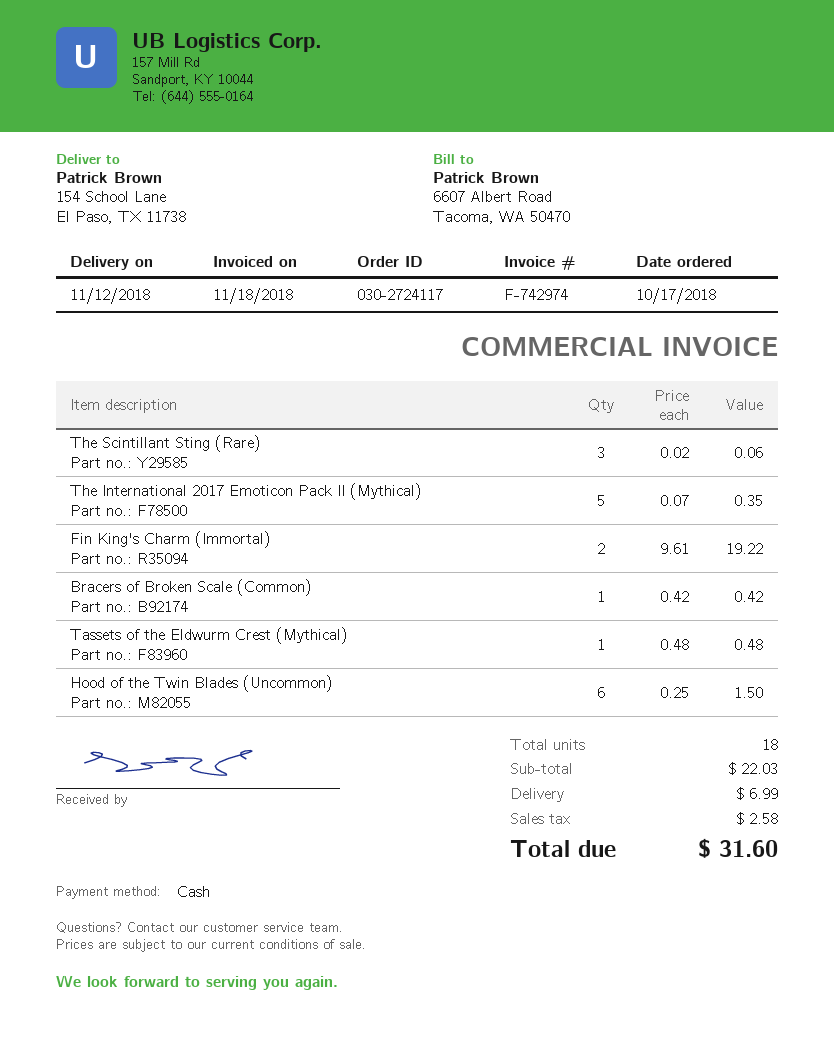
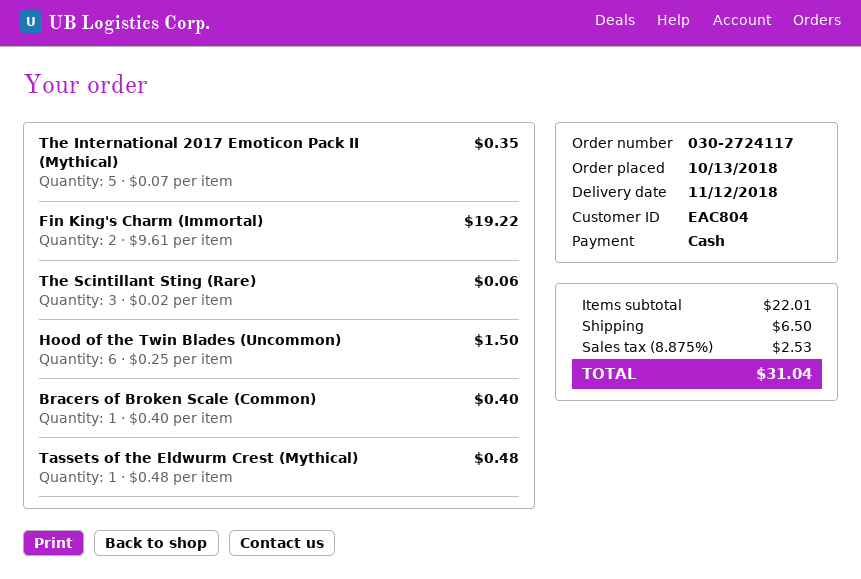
order date: 2018-10-17 -> 2018-10-13
Bracers of Broken Scale (Common): 1 x 0.42 = 0.42 -> 1 x 0.40 = 0.40
subtotal: 22.03 -> 22.01
shipping: 6.99 -> 6.50
tax: 2.58 -> 2.53
total: 31.60 -> 31.04

